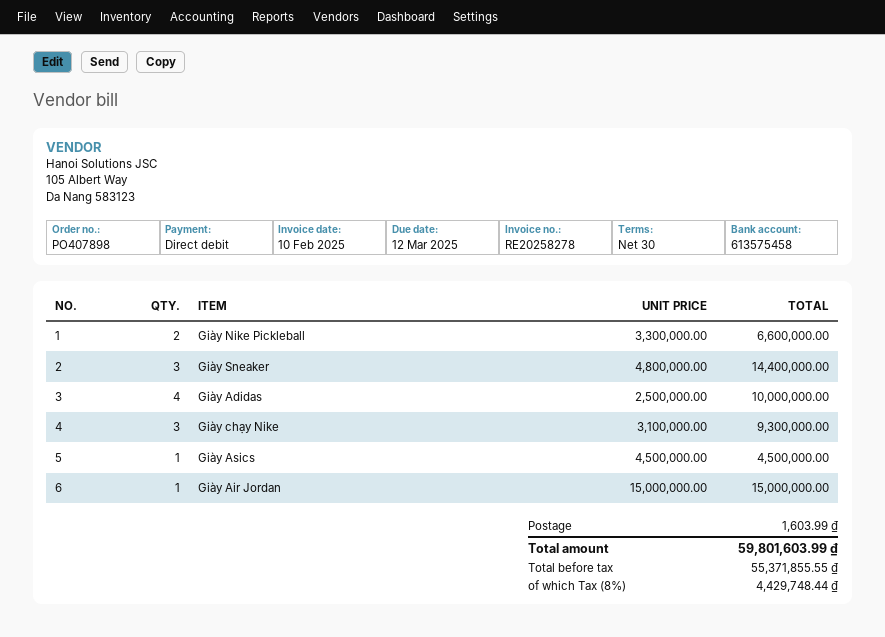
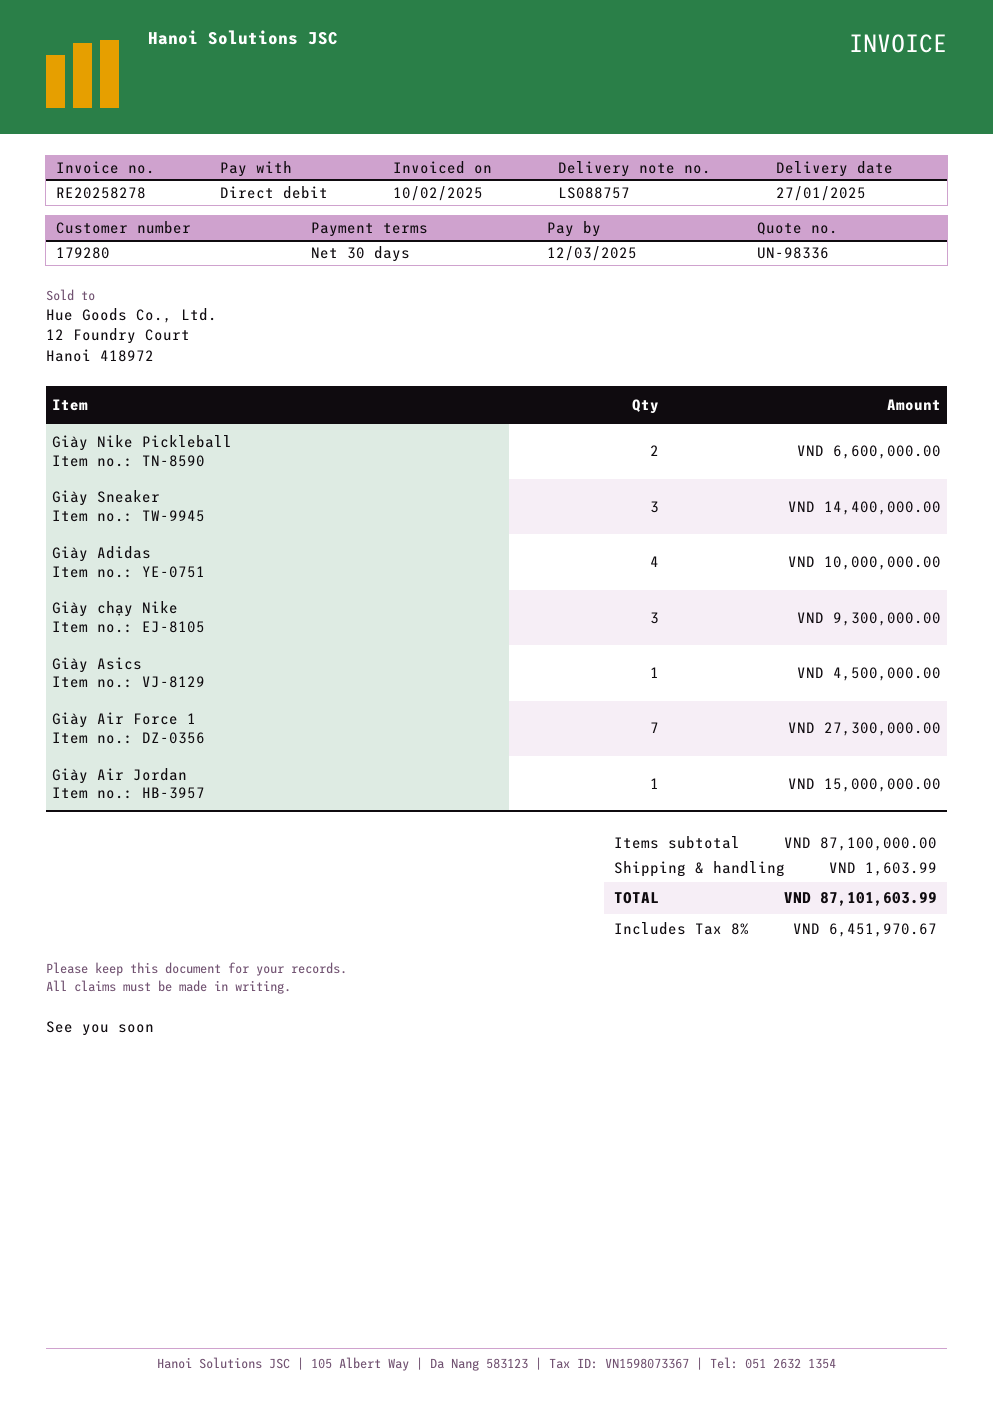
Giày Air Force 1: none -> 7 for 27300000.00
tax: 8% = 4429748.44 -> 8% = 6451970.67
total: 59801603.99 -> 87101603.99

